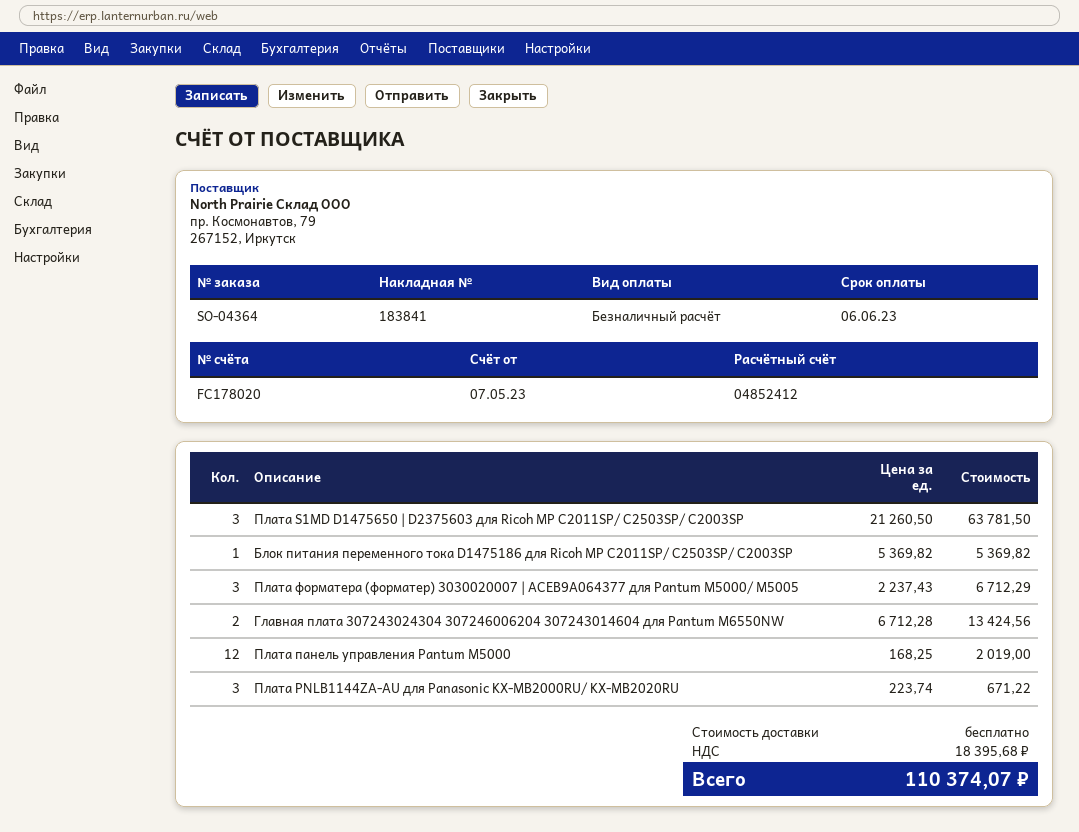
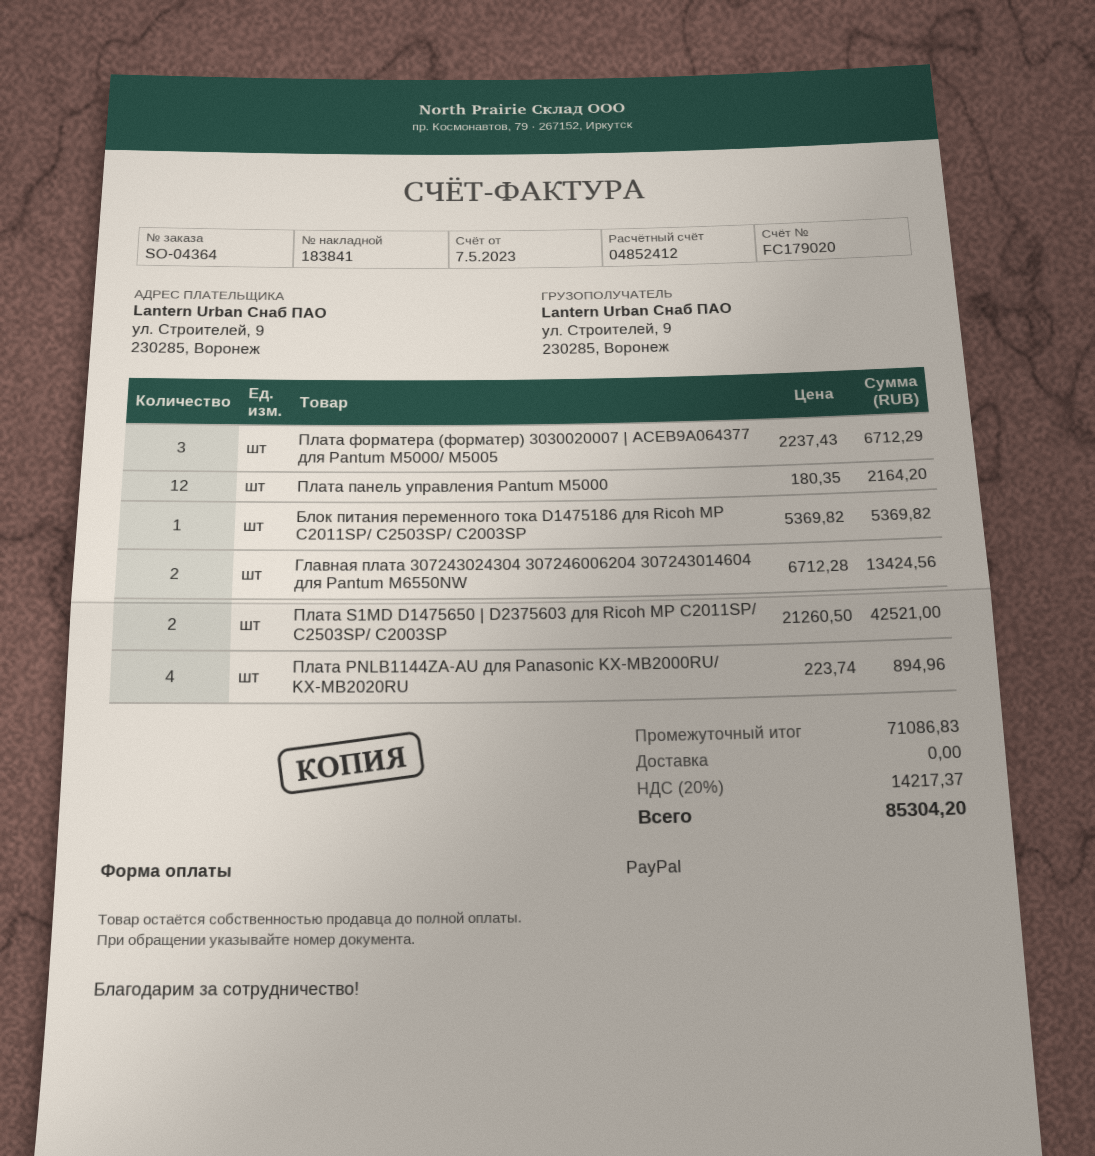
invoice number: FC178020 -> FC179020
payment method: bank transfer -> PayPal
Плата S1MD D1475650 | D2375603 для Ricoh MP C2011SP/ C2503SP/ C2003SP: 3 x 21260.50 = 63781.50 -> 2 x 21260.50 = 42521.00
Плaта панель упрaвления Pantum M5000: 12 x 168.25 = 2019.00 -> 12 x 180.35 = 2164.20
Плата PNLB1144ZA-AU для Panasonic KX-MB2000RU/ KX-MB2020RU: 3 x 223.74 = 671.22 -> 4 x 223.74 = 894.96
tax: 18395.68 -> 14217.37
total: 110374.07 -> 85304.20

